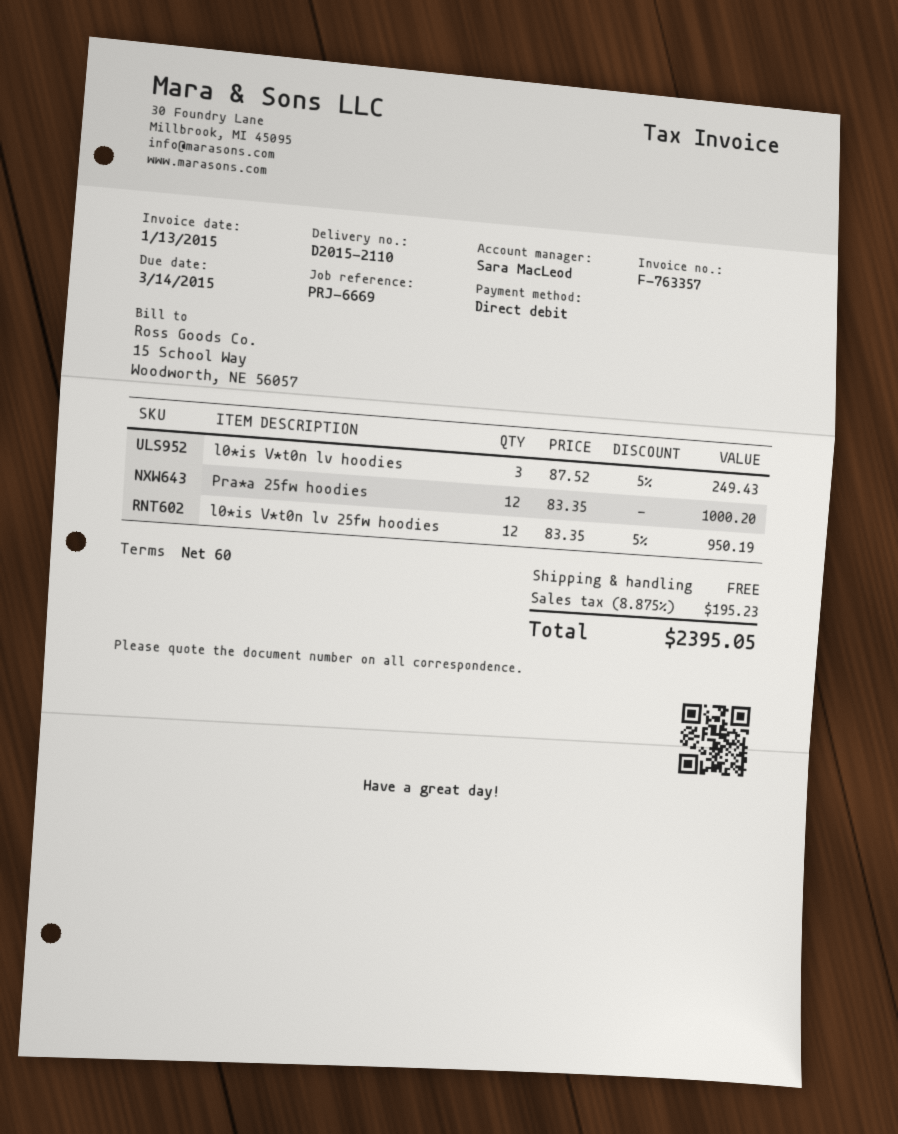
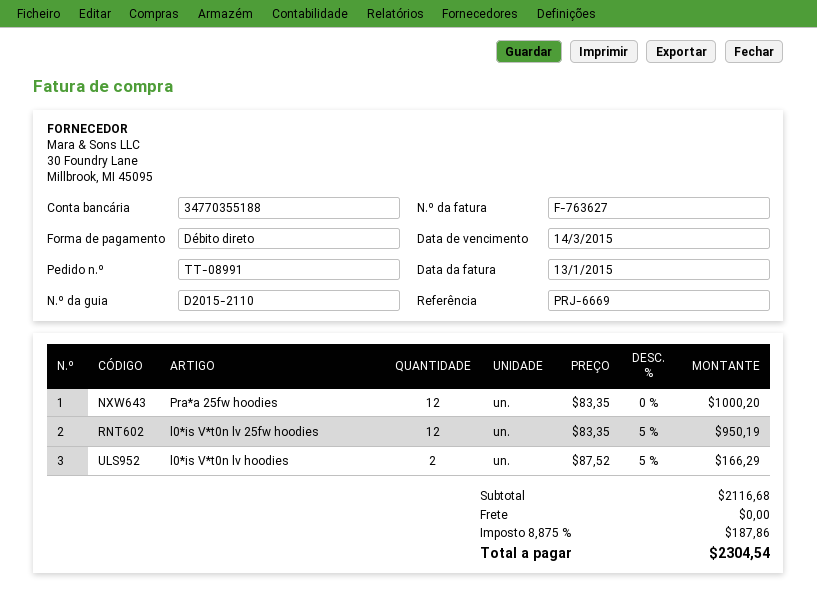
invoice number: F-763357 -> F-763627
l0*is V*t0n lv hoodies: 3 x 87.52 - 5% = 249.43 -> 2 x 87.52 - 5% = 166.29
tax: 8.875% = 195.23 -> 8.875% = 187.86
total: 2395.05 -> 2304.54

